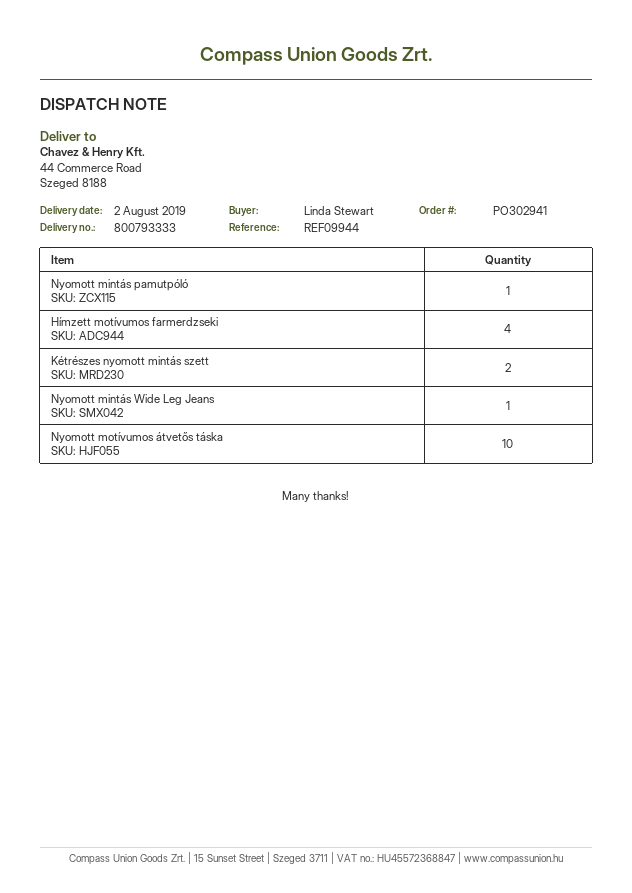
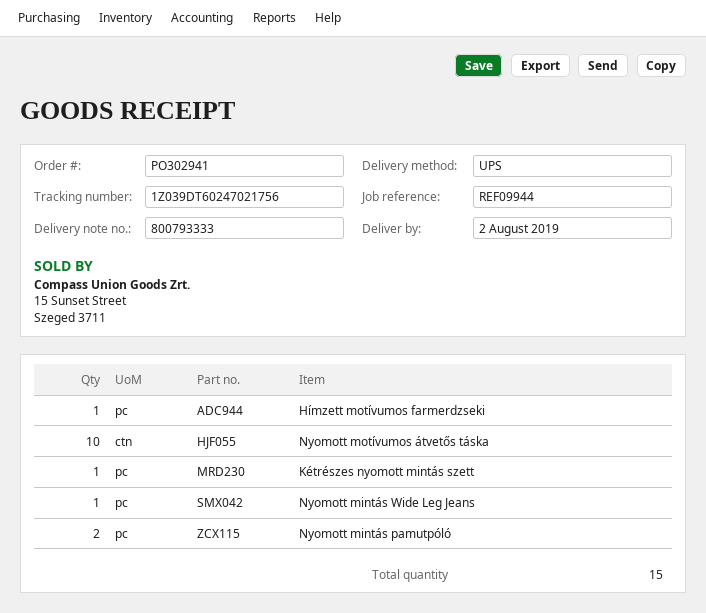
Nyomott mintás pamutpóló: 1 -> 2
Hímzett motívumos farmerdzseki: 4 -> 1
Kétrészes nyomott mintás szett: 2 -> 1

